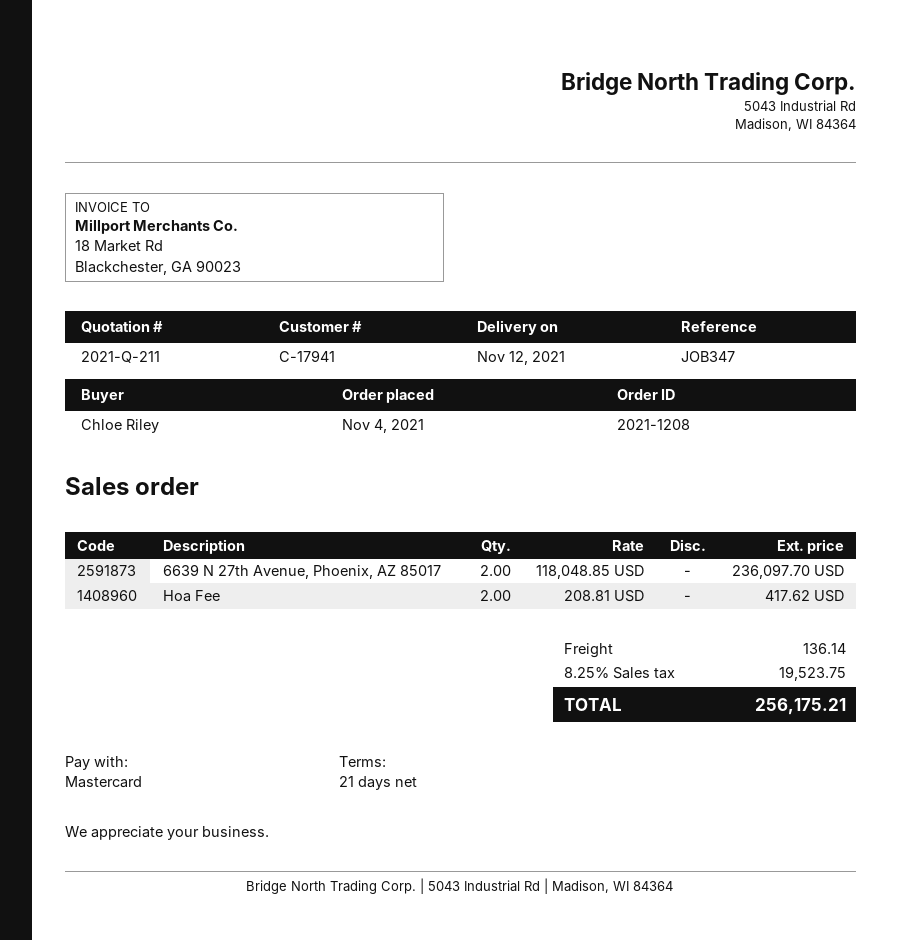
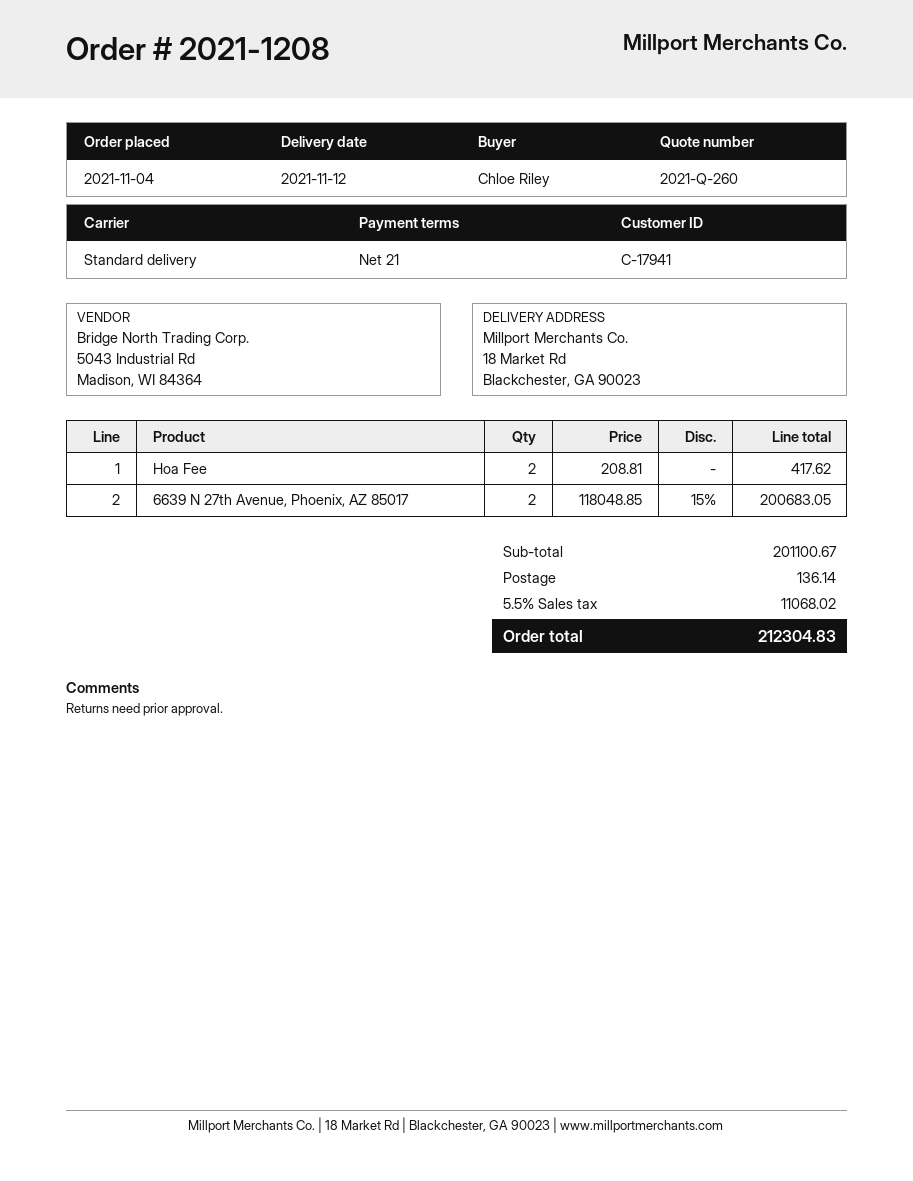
quote number: 2021-Q-211 -> 2021-Q-260
6639 N 27th Avenue, Phoenix, AZ 85017: 2 x 118048.85 = 236097.70 -> 2 x 118048.85 - 15% = 200683.05
tax: 8.25% = 19523.75 -> 5.5% = 11068.02
total: 256175.21 -> 212304.83

